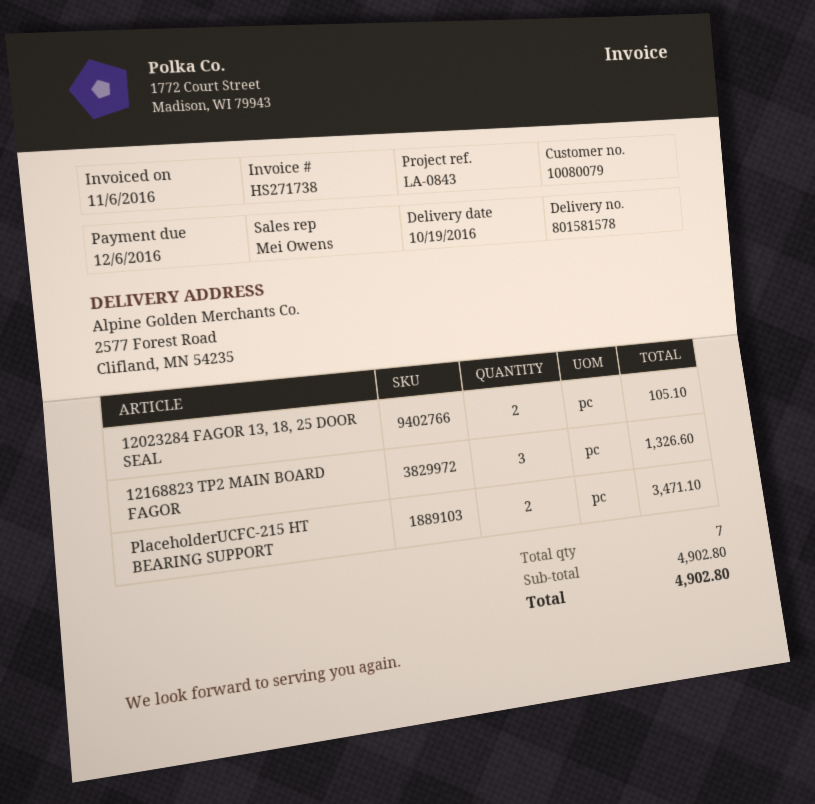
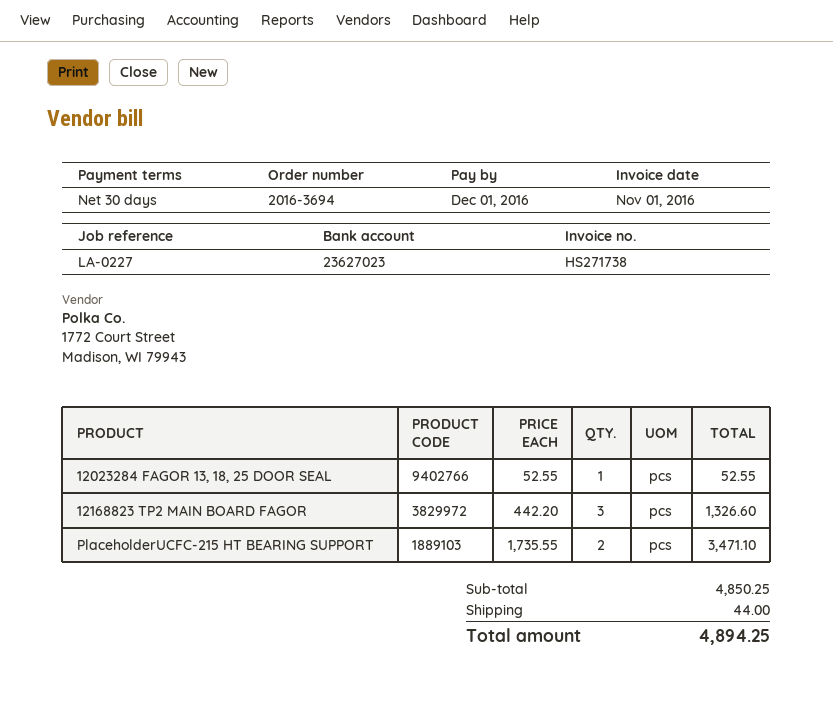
invoice date: 2016-11-06 -> 2016-11-01
due date: 2016-12-06 -> 2016-12-01
reference: LA-0843 -> LA-0227
12023284 FAGOR 13, 18, 25 DOOR SEAL: 2 for 105.10 -> 1 for 52.55
subtotal: 4902.80 -> 4850.25
shipping: none -> 44.00
total: 4902.80 -> 4894.25

